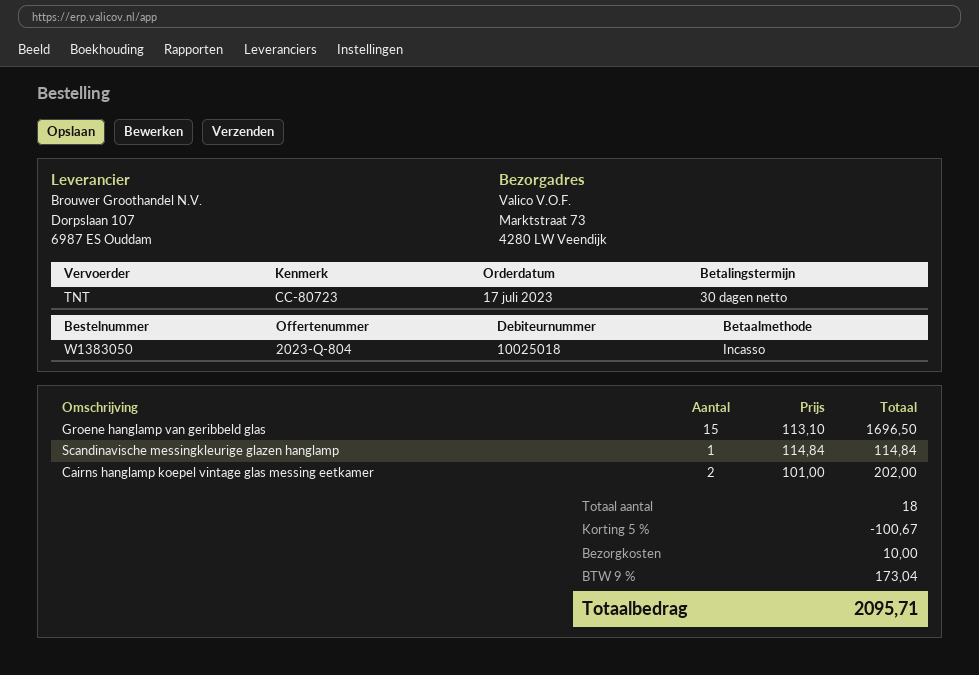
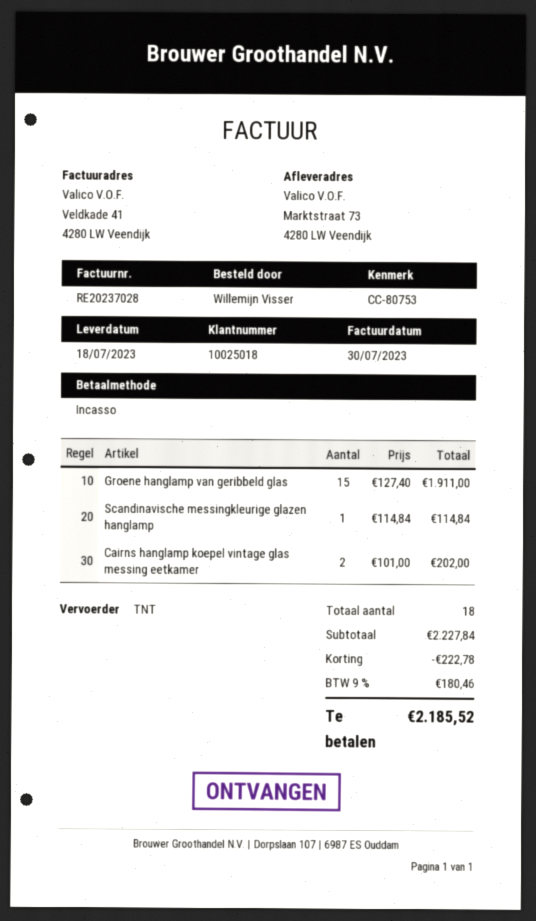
reference: CC-80723 -> CC-80753
Groene hanglamp van geribbeld glas: 15 x 113.10 = 1696.50 -> 15 x 127.40 = 1911.00
discount: 100.67 -> 222.78
shipping: 10.00 -> none
tax: 9% = 173.04 -> 9% = 180.46
total: 2095.71 -> 2185.52

